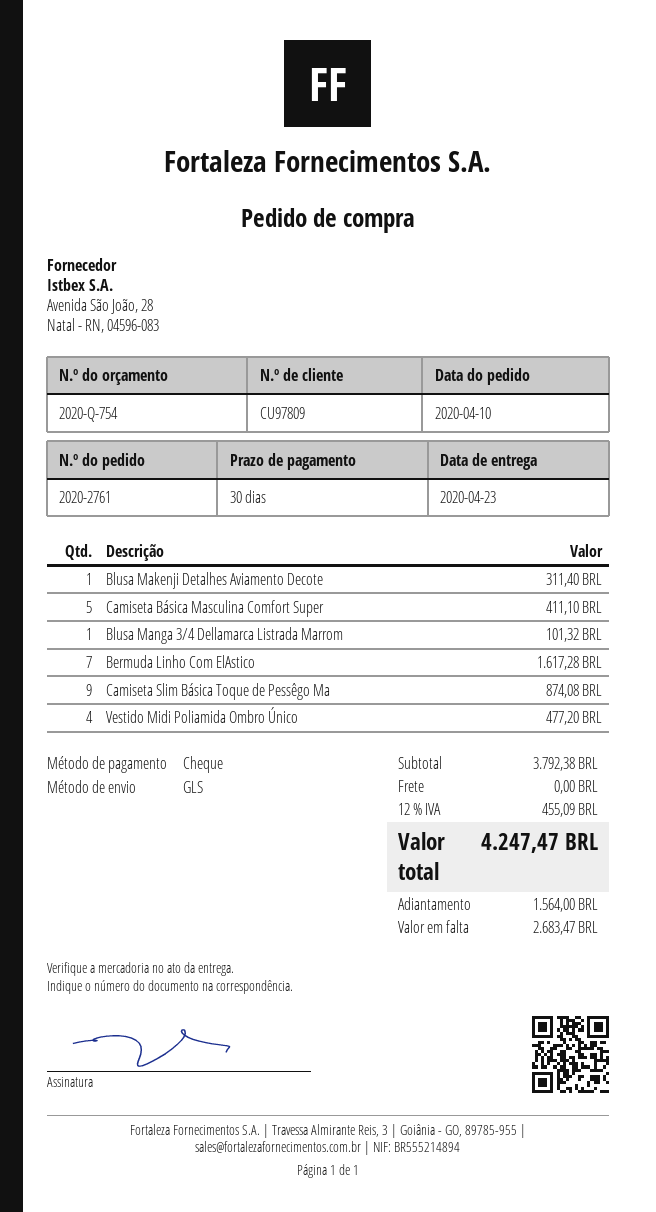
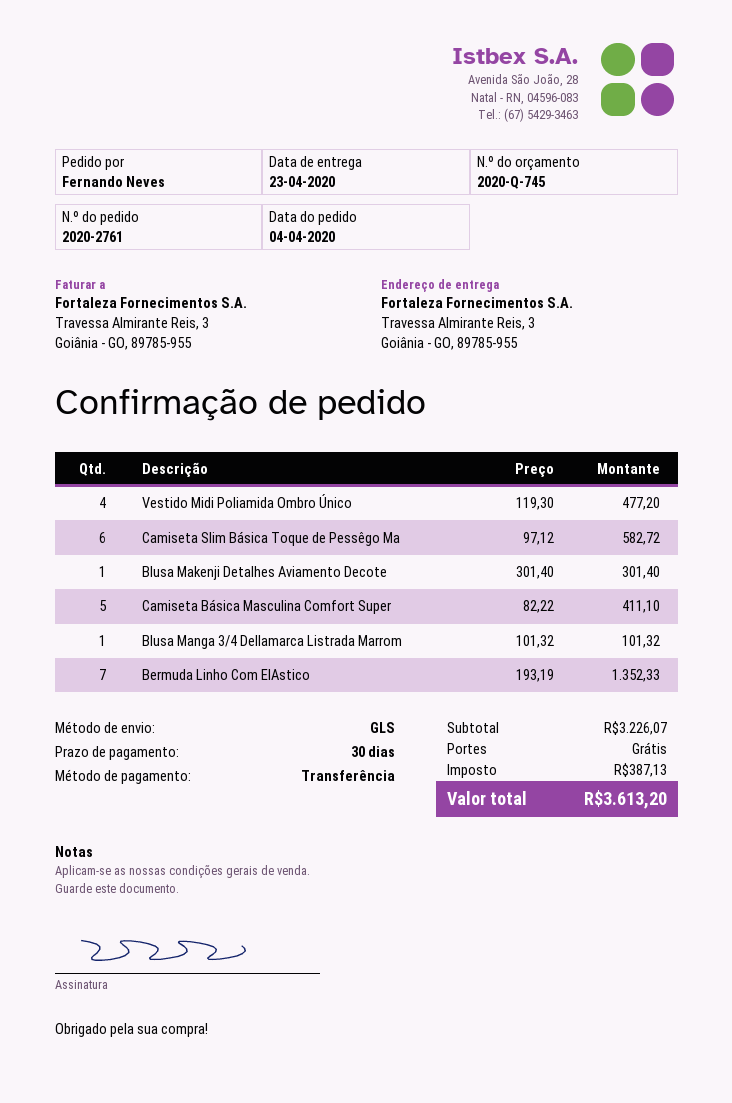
quote number: 2020-Q-754 -> 2020-Q-745
order date: 2020-04-10 -> 2020-04-04
payment method: cheque -> bank transfer
Blusa Makenji Detalhes Aviamento Decote: 1 for 311.40 -> 1 for 301.40
Bermuda Linho Com ElAstico: 7 for 1617.28 -> 7 for 1352.33
Camiseta Slim Básica Toque de Pessêgo Ma: 9 for 874.08 -> 6 for 582.72
subtotal: 3792.38 -> 3226.07
tax: 455.09 -> 387.13
total: 4247.47 -> 3613.20

